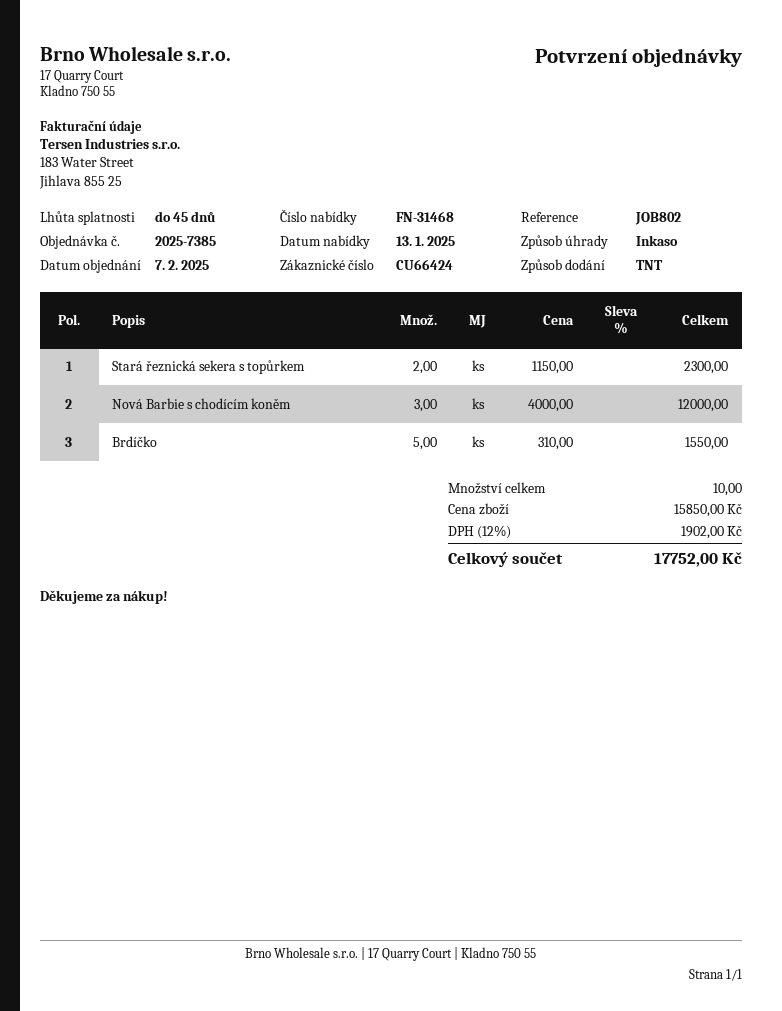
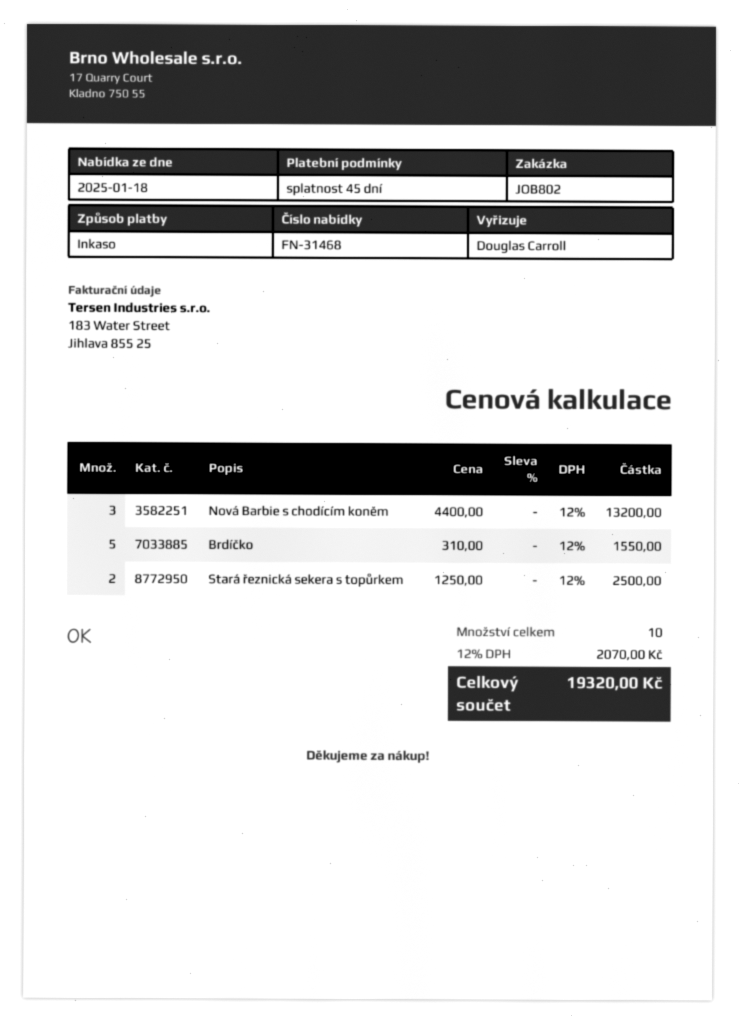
quote date: 2025-01-13 -> 2025-01-18
Stará řeznická sekera s topůrkem: 2 x 1150.00 = 2300.00 -> 2 x 1250.00 = 2500.00
Nová Barbie s chodícím koněm: 3 x 4000.00 = 12000.00 -> 3 x 4400.00 = 13200.00
tax: 12% = 1902.00 -> 12% = 2070.00
total: 17752.00 -> 19320.00

